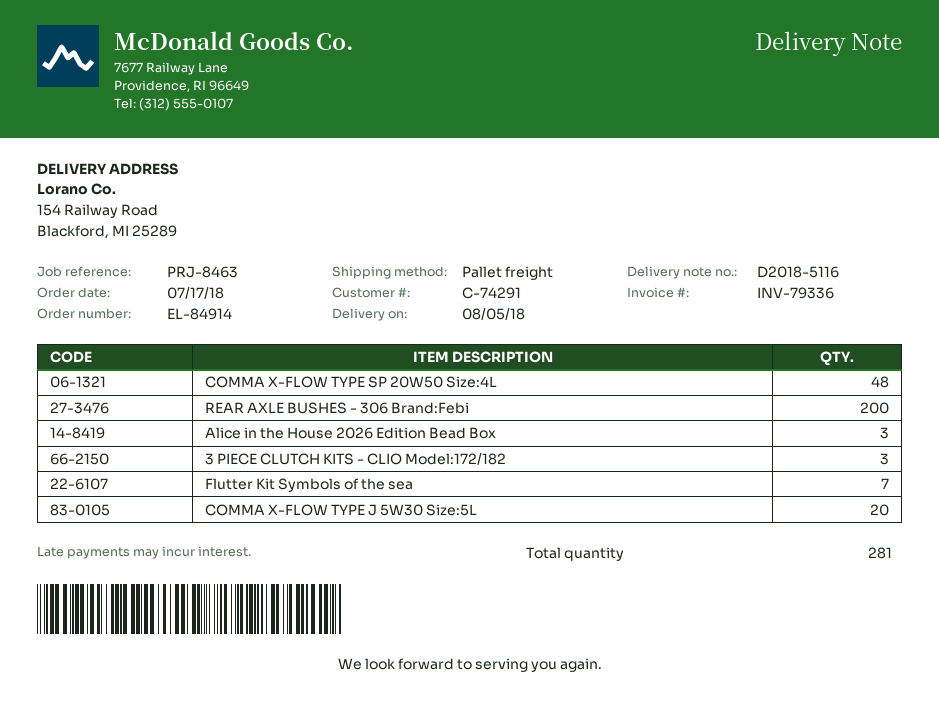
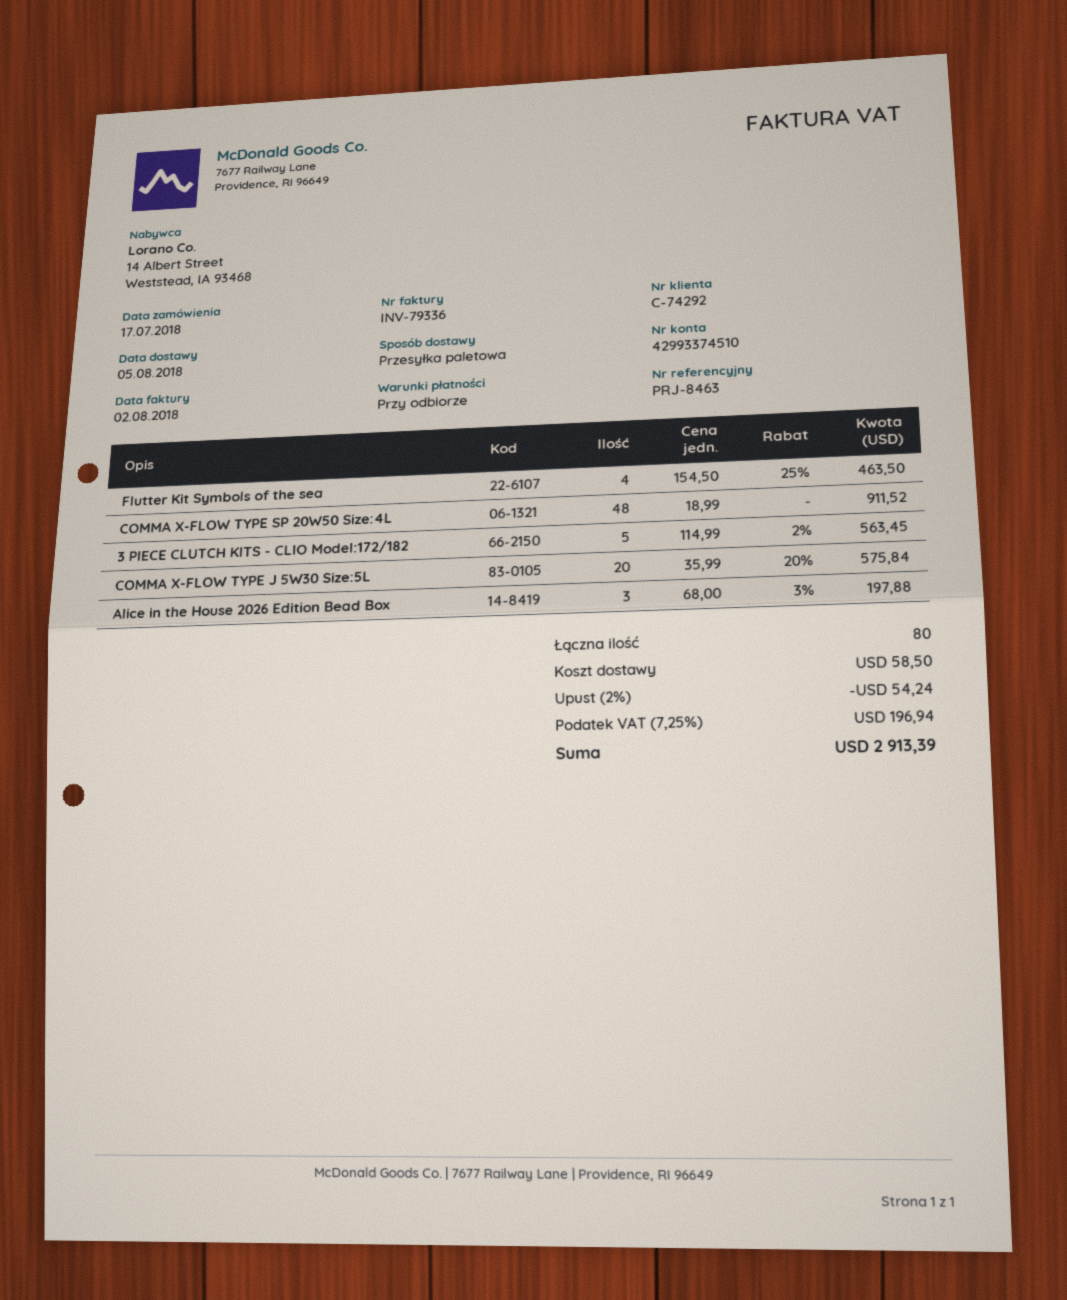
customer number: C-74291 -> C-74292
REAR AXLE BUSHES - 306 Brand:Febi: 200 -> none
3 PIECE CLUTCH KITS - CLIO Model:172/182: 3 -> 5
Flutter Kit Symbols of the sea: 7 -> 4
total quantity: 281 -> 80

